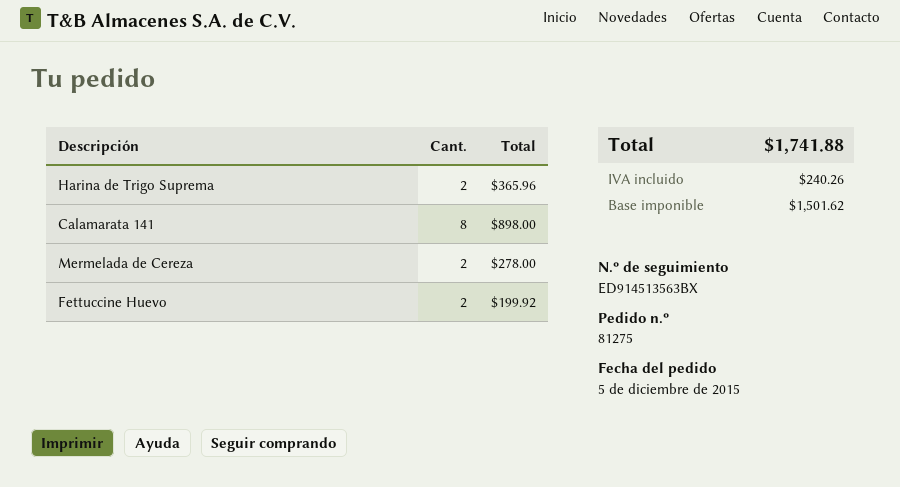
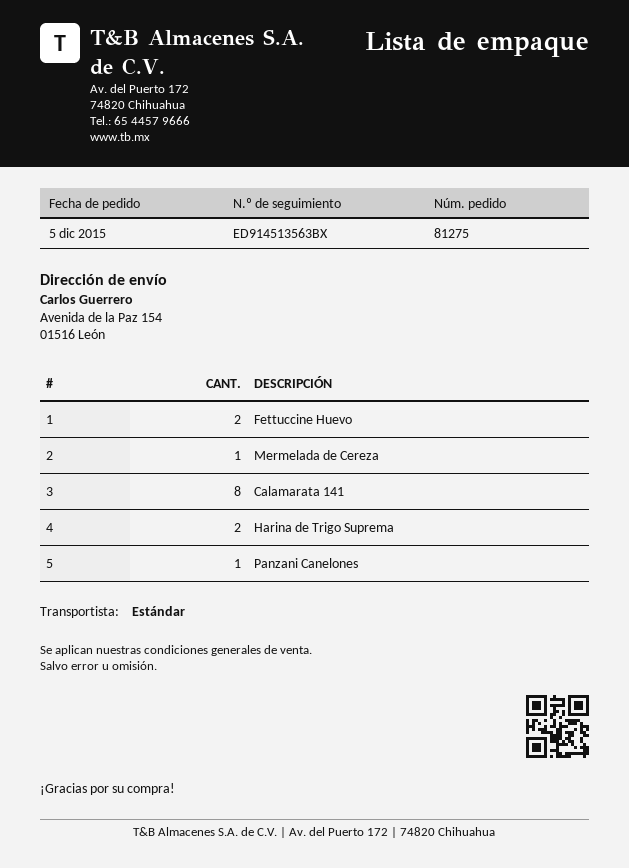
Mermelada de Cereza: 2 -> 1
Panzani Canelones: none -> 1

